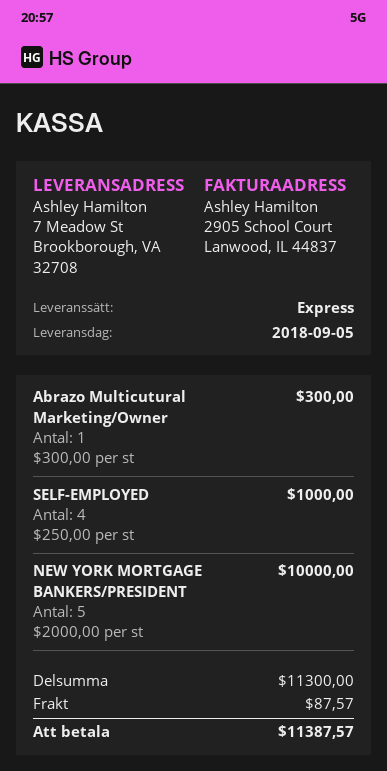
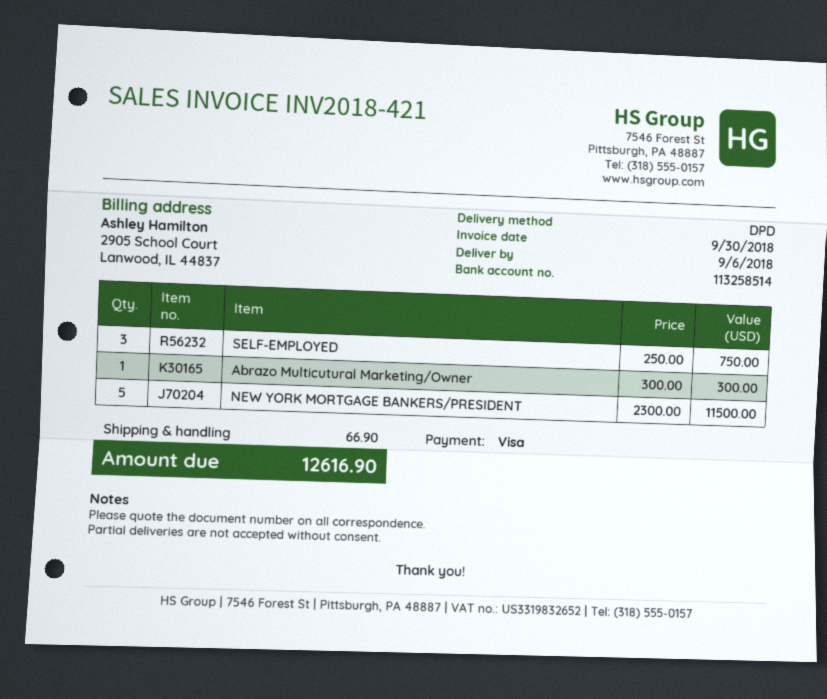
delivery date: 2018-09-05 -> 2018-09-06
shipping method: express -> DPD
SELF-EMPLOYED: 4 x 250.00 = 1000.00 -> 3 x 250.00 = 750.00
NEW YORK MORTGAGE BANKERS/PRESIDENT: 5 x 2000.00 = 10000.00 -> 5 x 2300.00 = 11500.00
shipping: 87.57 -> 66.90
total: 11387.57 -> 12616.90

